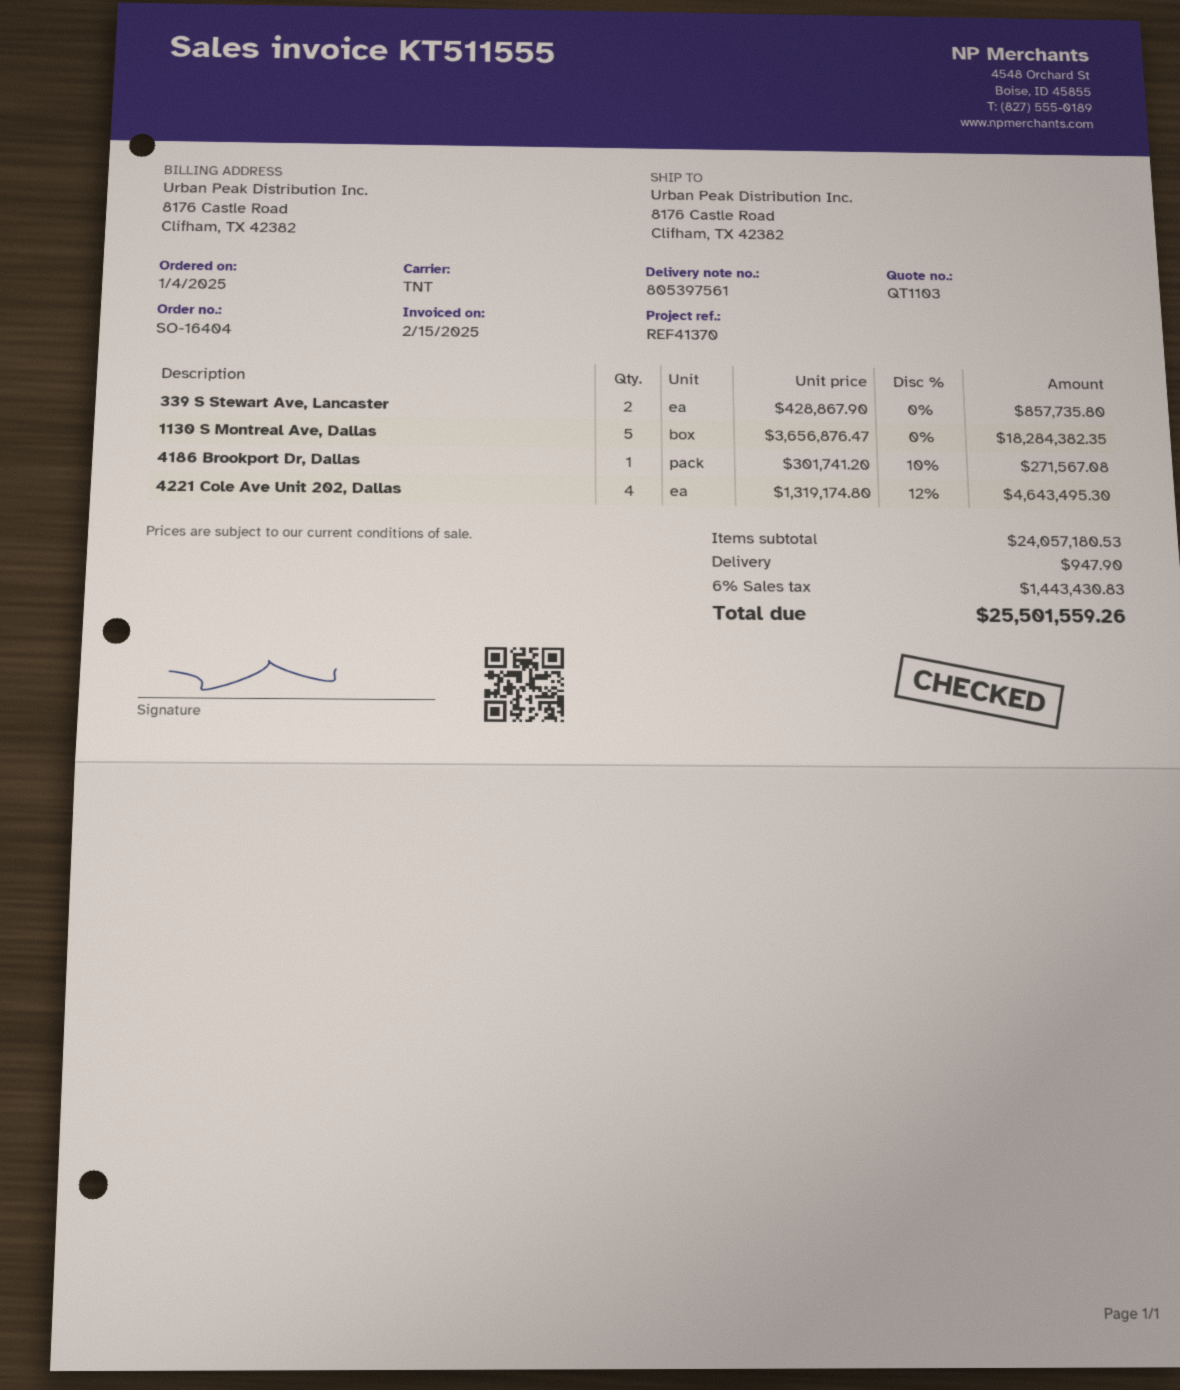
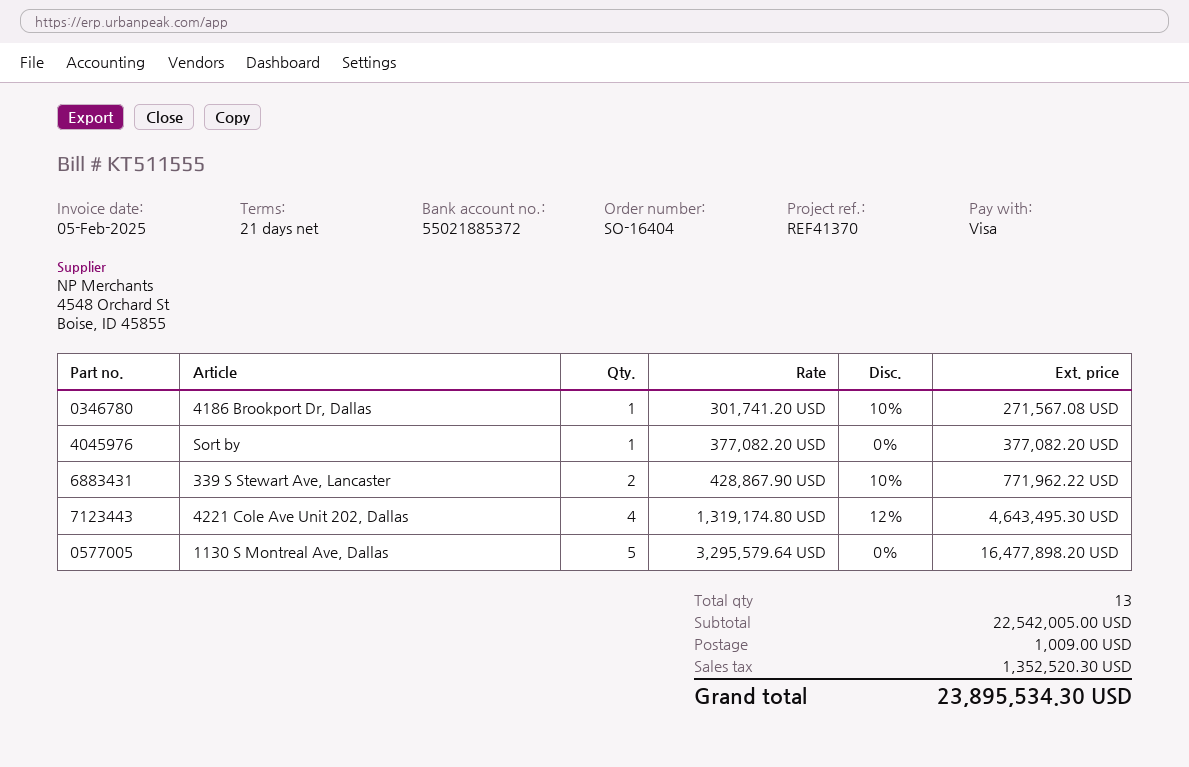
invoice date: 2025-02-15 -> 2025-02-05
339 S Stewart Ave, Lancaster: 2 x 428867.90 = 857735.80 -> 2 x 428867.90 - 10% = 771962.22
1130 S Montreal Ave, Dallas: 5 x 3656876.47 = 18284382.35 -> 5 x 3295579.64 = 16477898.20
Sort by: none -> 1 x 377082.20 = 377082.20
subtotal: 24057180.53 -> 22542005.00
shipping: 947.90 -> 1009.00
tax: 1443430.83 -> 1352520.30
total: 25501559.26 -> 23895534.30

